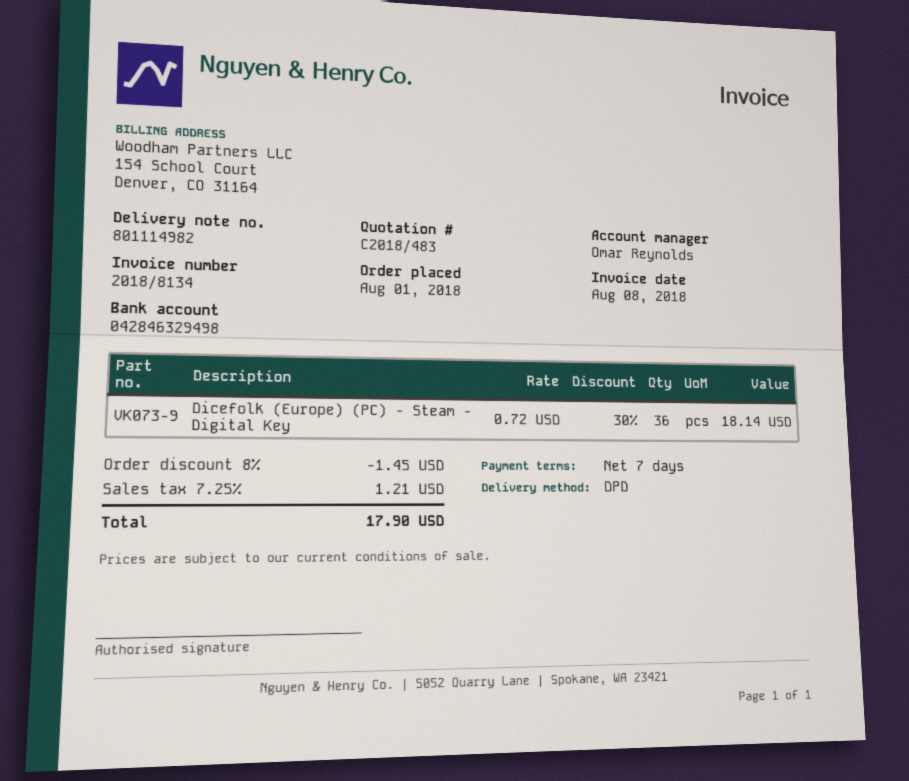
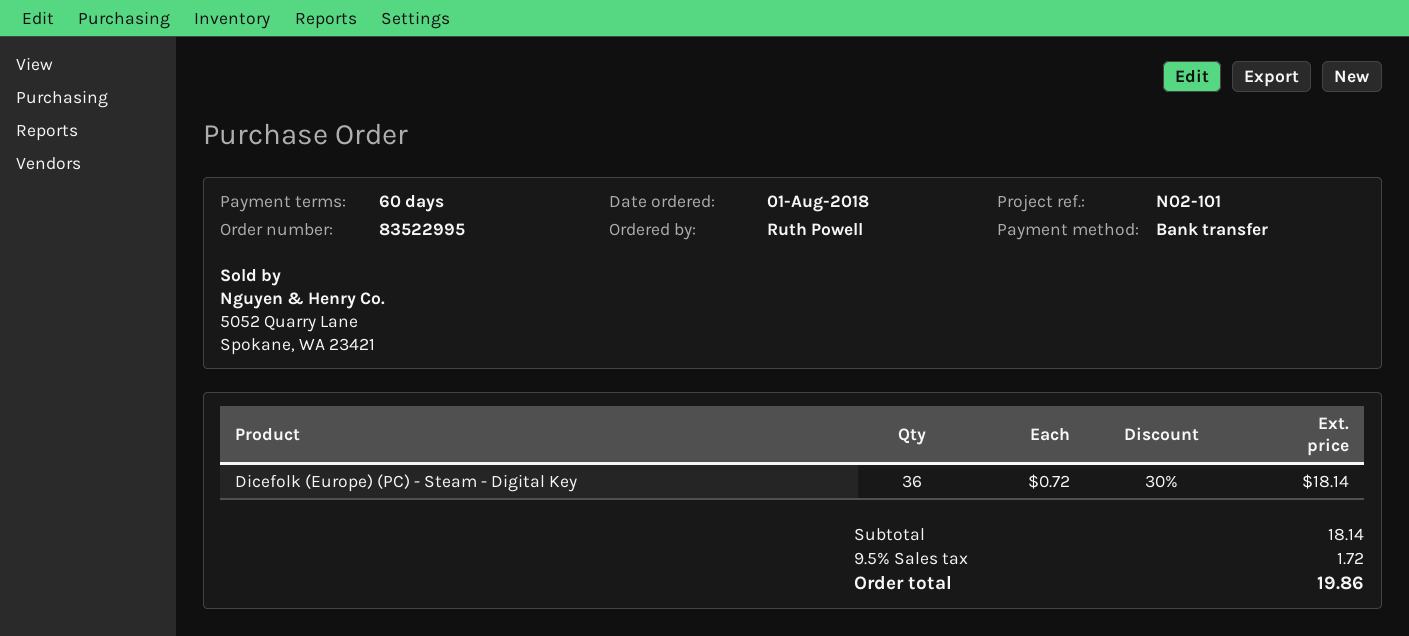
payment terms: 7 days -> 60 days
discount: 8% = 1.45 -> none
tax: 7.25% = 1.21 -> 9.5% = 1.72
total: 17.90 -> 19.86

